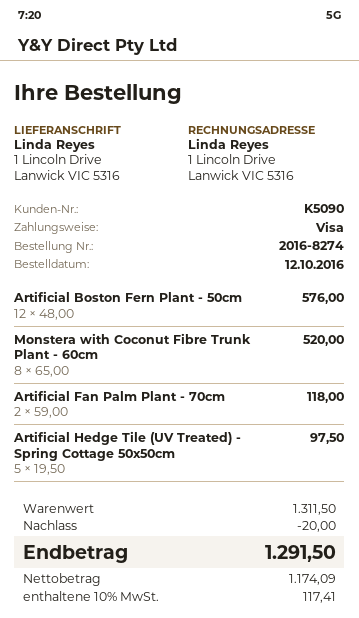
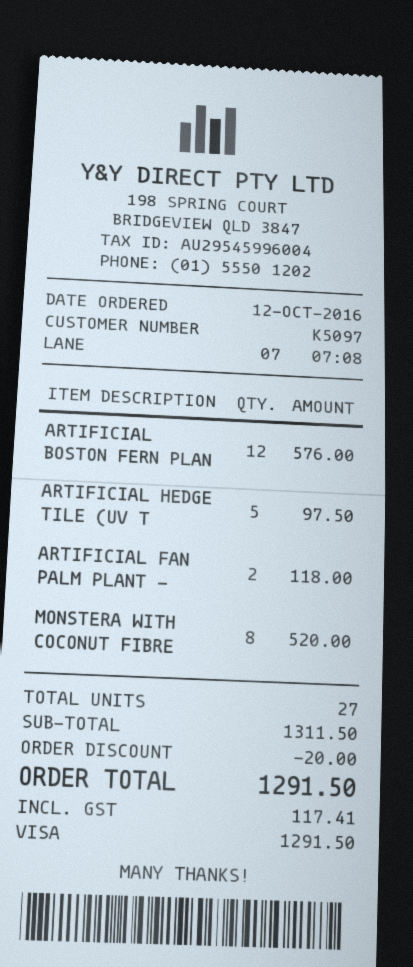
customer number: K5090 -> K5097

